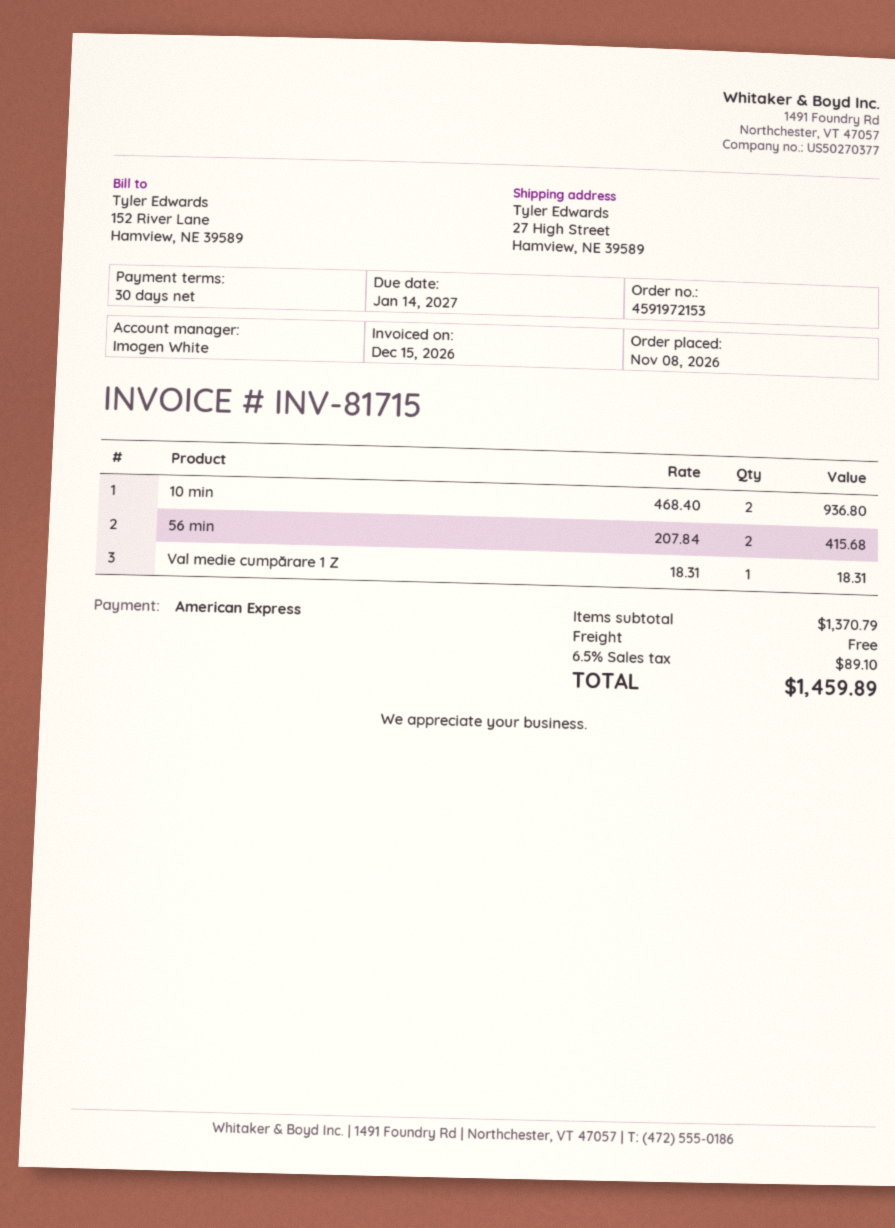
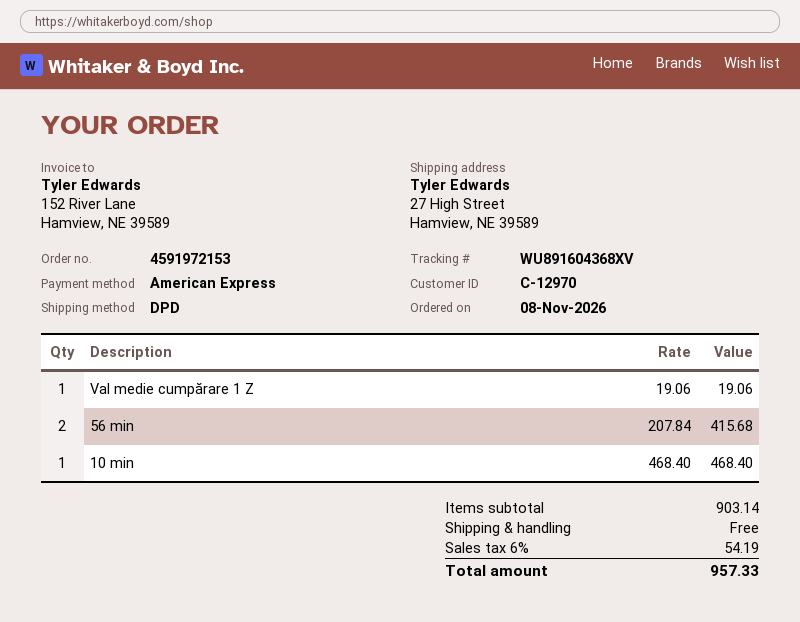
10 min: 2 x 468.40 = 936.80 -> 1 x 468.40 = 468.40
Val medie cumpărare 1 Z: 1 x 18.31 = 18.31 -> 1 x 19.06 = 19.06
subtotal: 1370.79 -> 903.14
tax: 6.5% = 89.10 -> 6% = 54.19
total: 1459.89 -> 957.33

